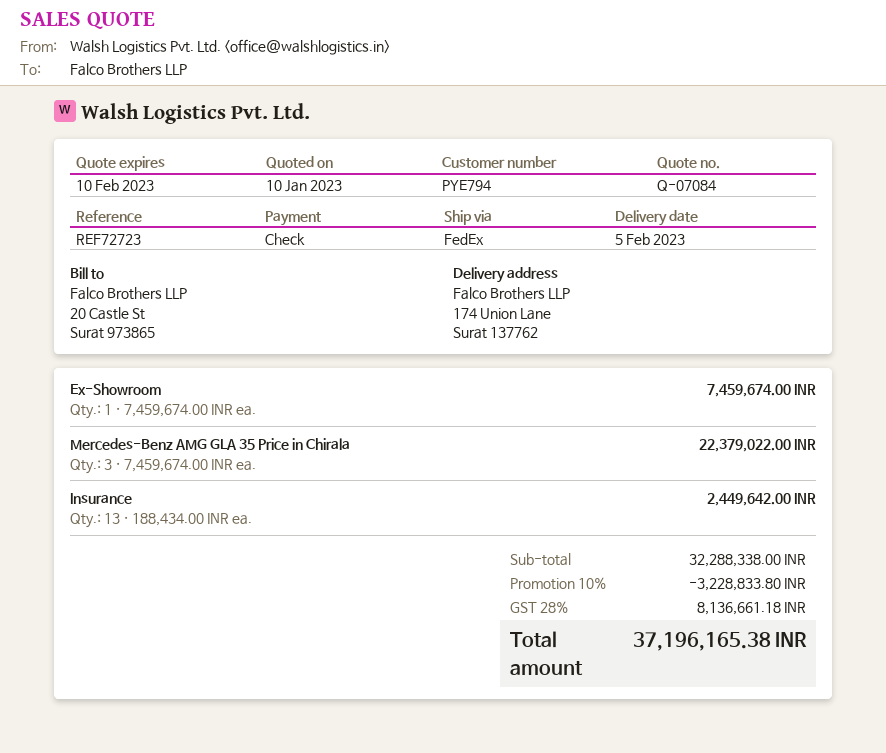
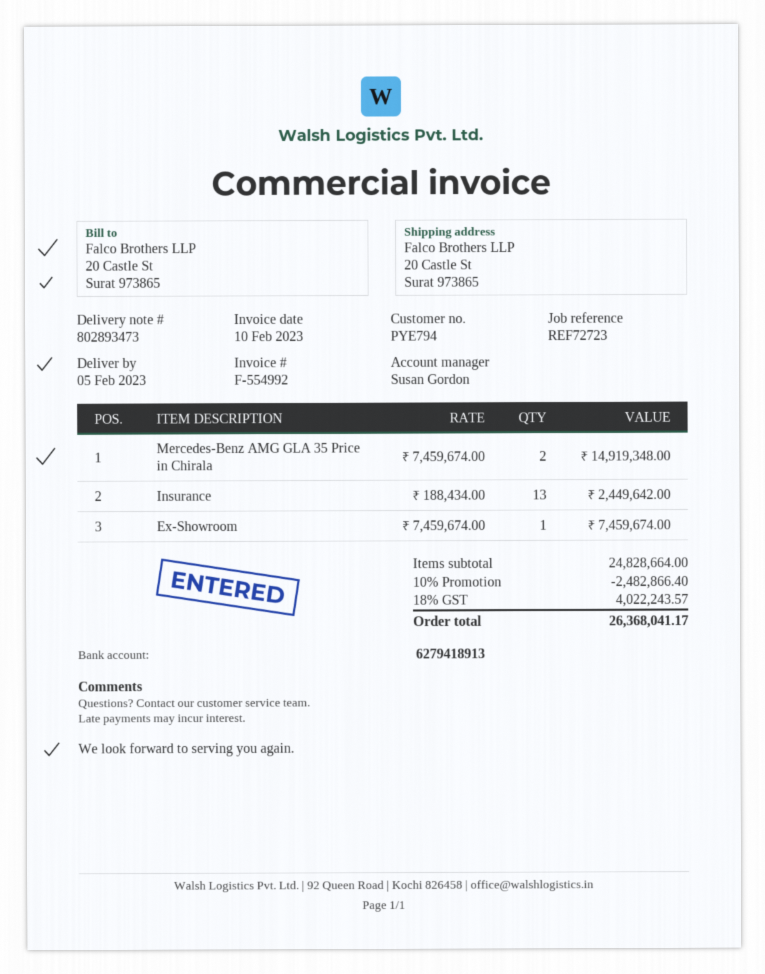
ship to: 174 Union Lane, Surat 137762 -> 20 Castle St, Surat 973865
Mercedes-Benz AMG GLA 35 Price in Chirala: 3 x 7459674.00 = 22379022.00 -> 2 x 7459674.00 = 14919348.00
subtotal: 32288338.00 -> 24828664.00
discount: 10% = 3228833.80 -> 10% = 2482866.40
tax: 28% = 8136661.18 -> 18% = 4022243.57
total: 37196165.38 -> 26368041.17

